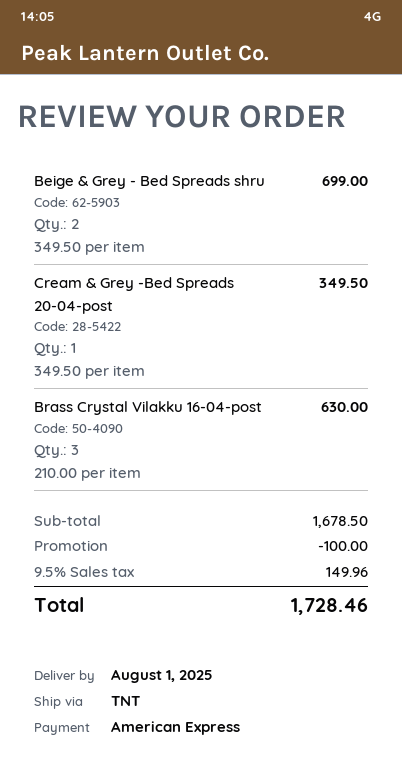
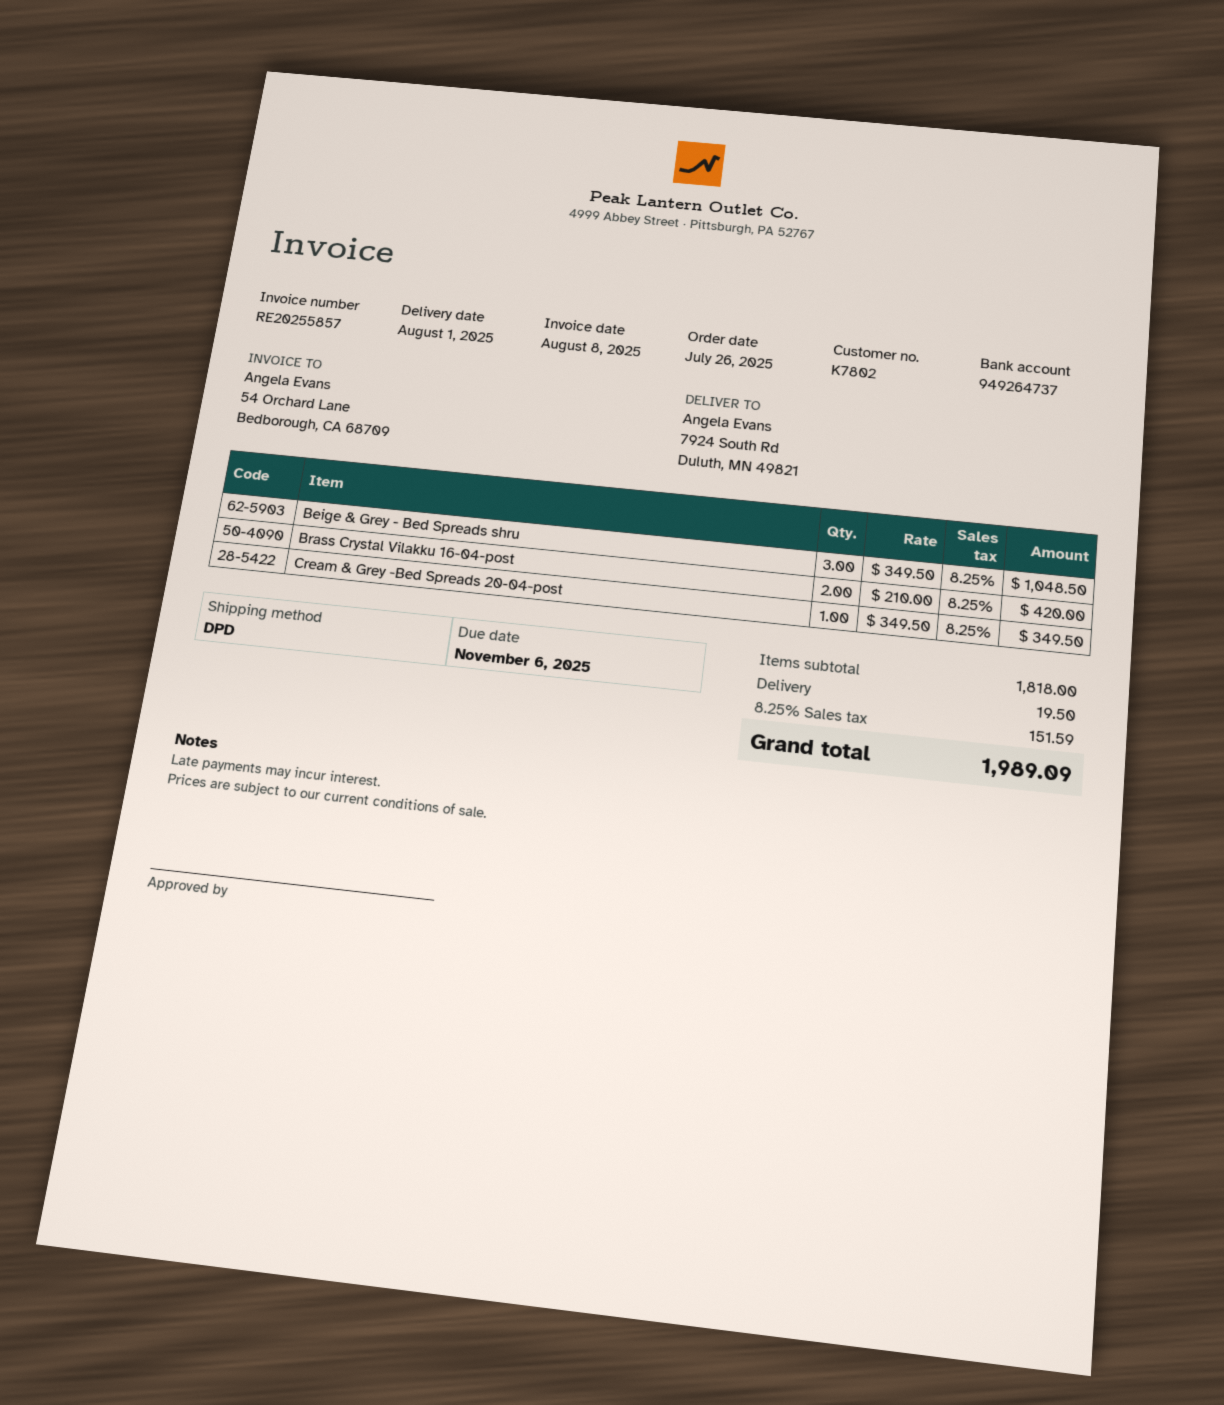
shipping method: TNT -> DPD
Beige & Grey - Bed Spreads shru: 2 x 349.50 = 699.00 -> 3 x 349.50 = 1048.50
Brass Crystal Vilakku 16-04-post: 3 x 210.00 = 630.00 -> 2 x 210.00 = 420.00
subtotal: 1678.50 -> 1818.00
discount: 100.00 -> none
shipping: none -> 19.50
tax: 9.5% = 149.96 -> 8.25% = 151.59
total: 1728.46 -> 1989.09

